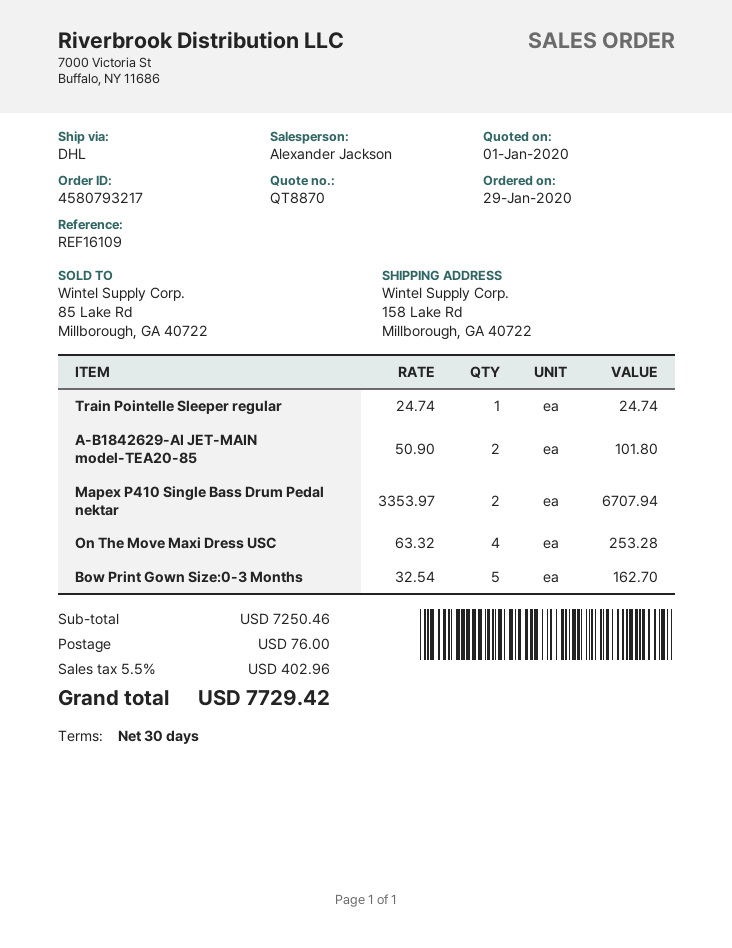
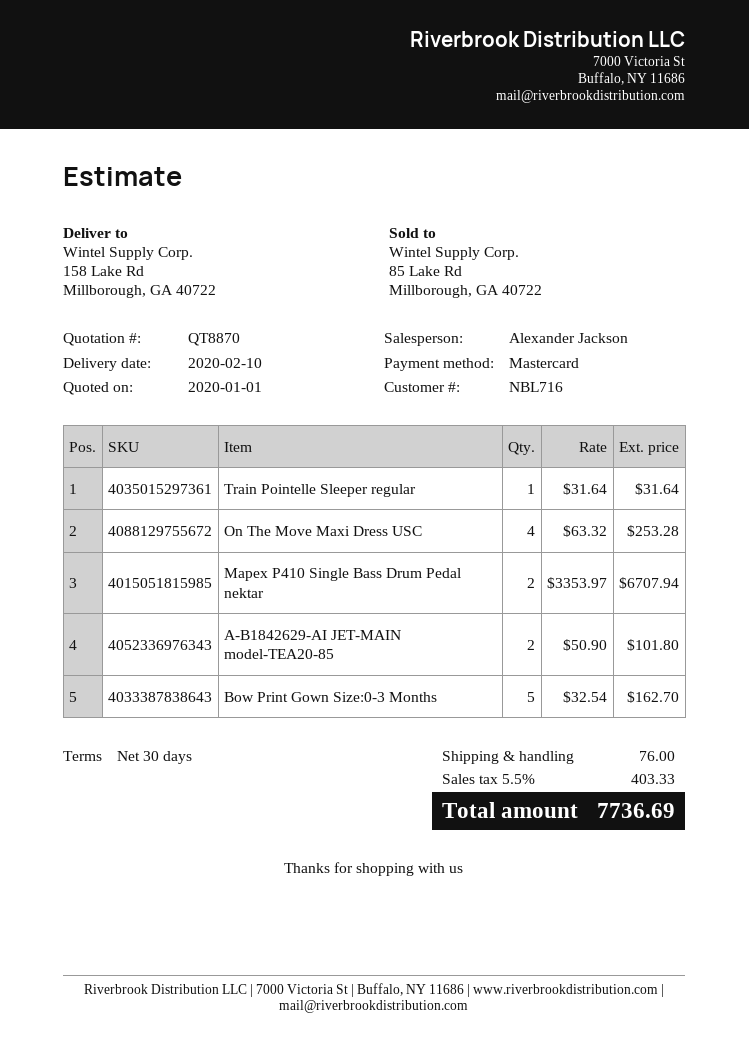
Train Pointelle Sleeper regular: 1 x 24.74 = 24.74 -> 1 x 31.64 = 31.64
tax: 5.5% = 402.96 -> 5.5% = 403.33
total: 7729.42 -> 7736.69

